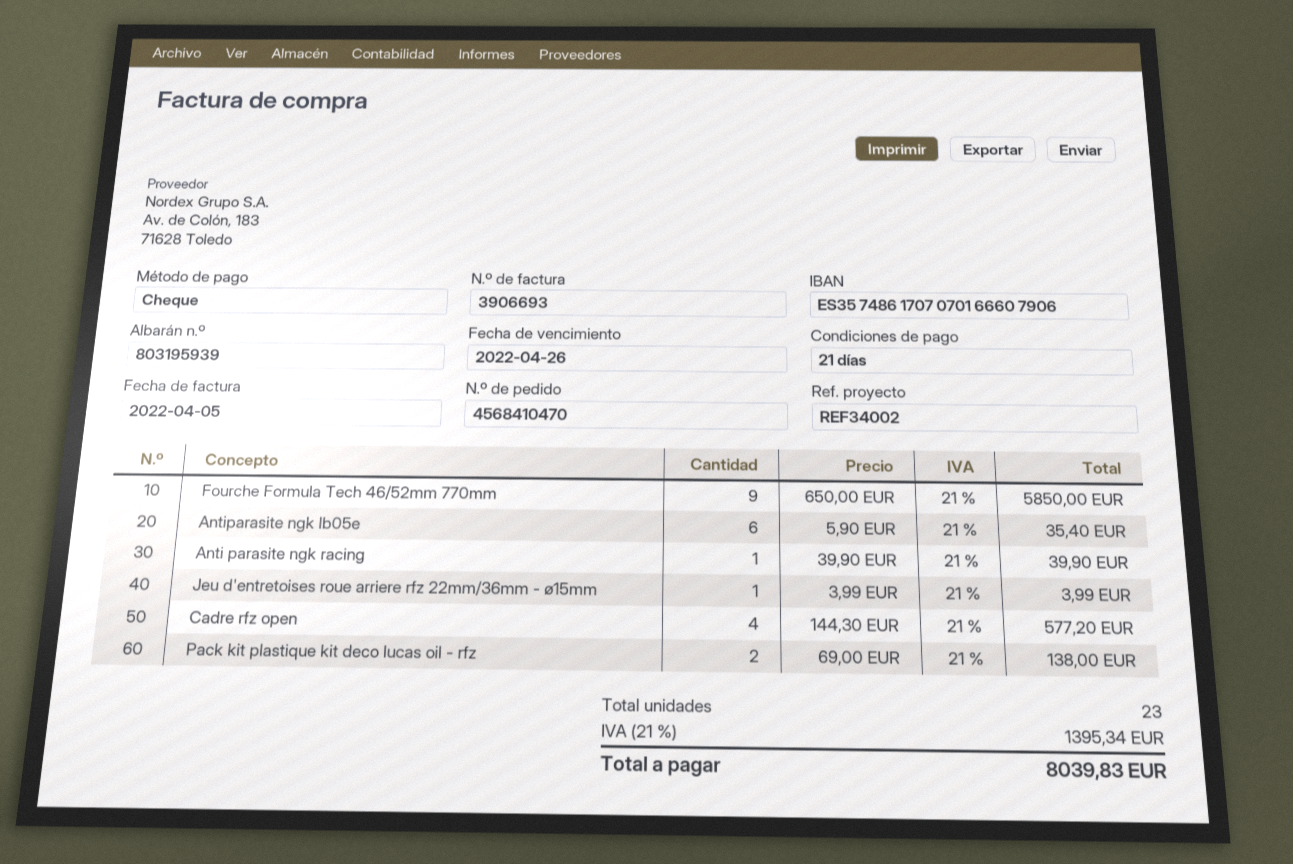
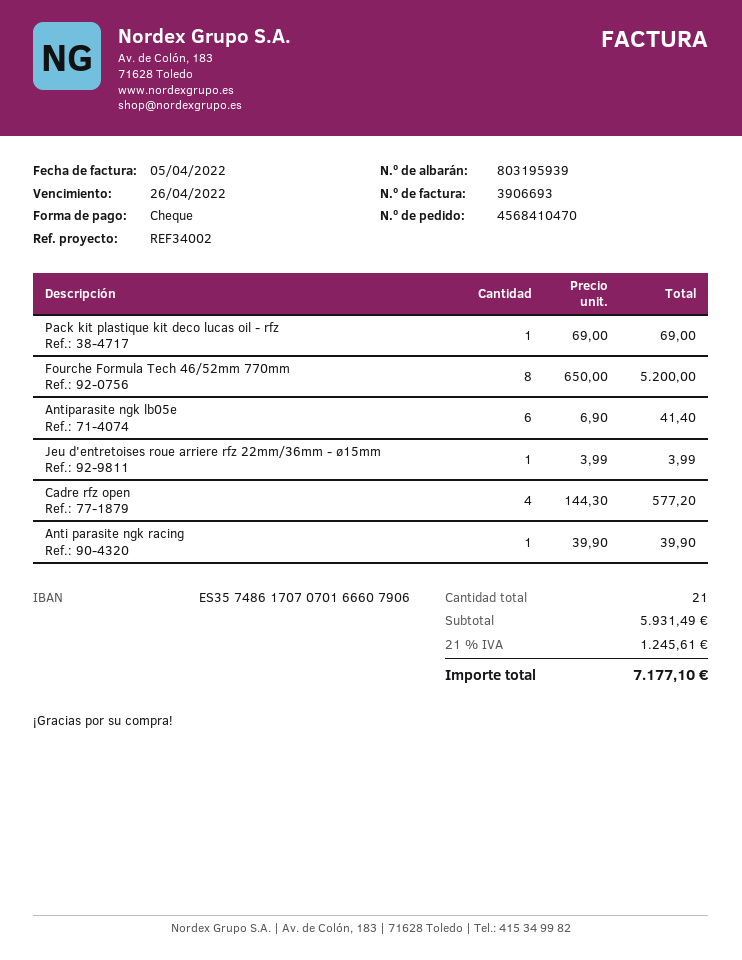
Fourche Formula Tech 46/52mm 770mm: 9 x 650.00 = 5850.00 -> 8 x 650.00 = 5200.00
Antiparasite ngk lb05e: 6 x 5.90 = 35.40 -> 6 x 6.90 = 41.40
Pack kit plastique kit deco lucas oil - rfz: 2 x 69.00 = 138.00 -> 1 x 69.00 = 69.00
total quantity: 23 -> 21
tax: 21% = 1395.34 -> 21% = 1245.61
total: 8039.83 -> 7177.10

